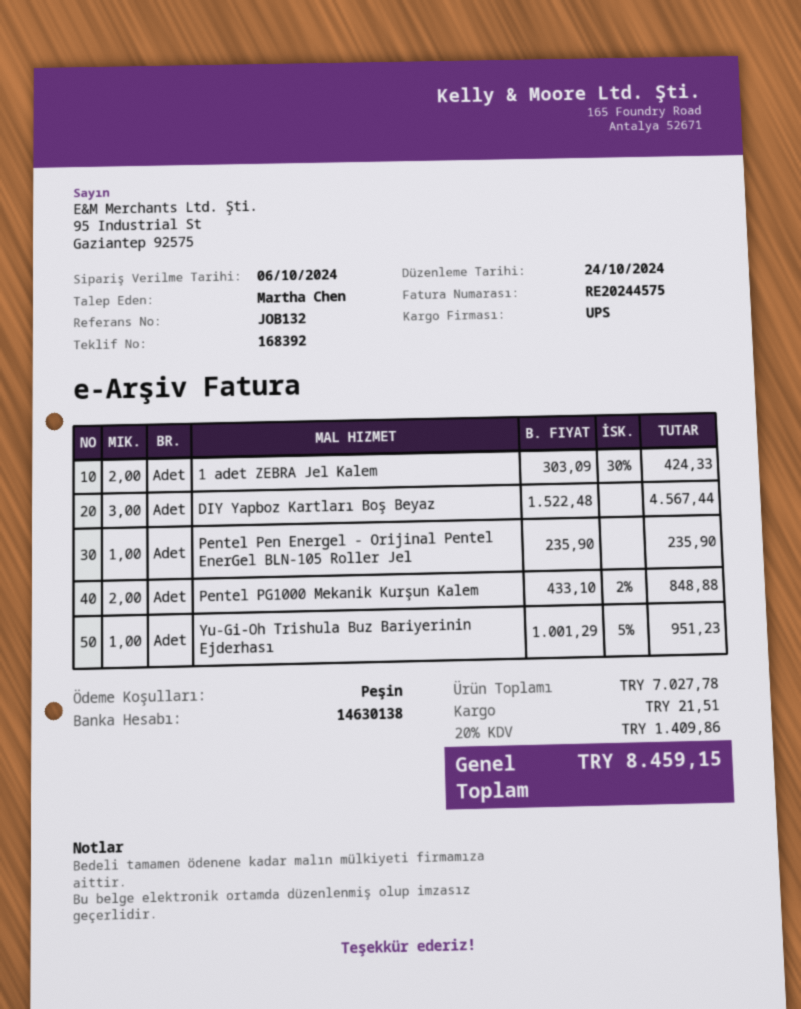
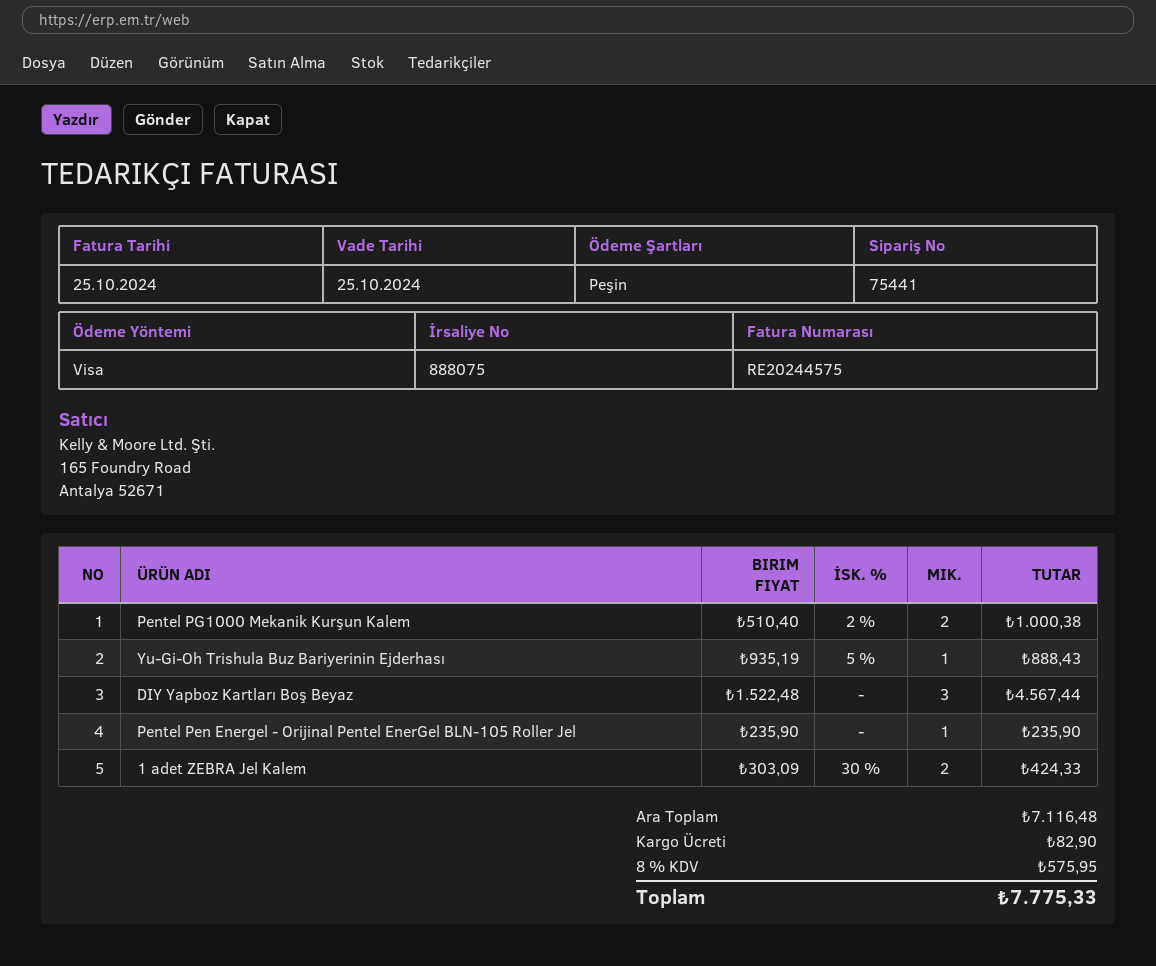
invoice date: 2024-10-24 -> 2024-10-25
Pentel PG1000 Mekanik Kurşun Kalem: 2 x 433.10 - 2% = 848.88 -> 2 x 510.40 - 2% = 1000.38
Yu-Gi-Oh Trishula Buz Bariyerinin Ejderhası: 1 x 1001.29 - 5% = 951.23 -> 1 x 935.19 - 5% = 888.43
subtotal: 7027.78 -> 7116.48
shipping: 21.51 -> 82.90
tax: 20% = 1409.86 -> 8% = 575.95
total: 8459.15 -> 7775.33

